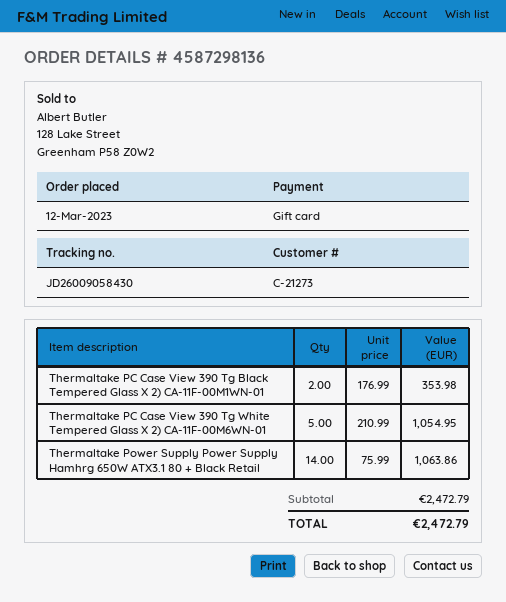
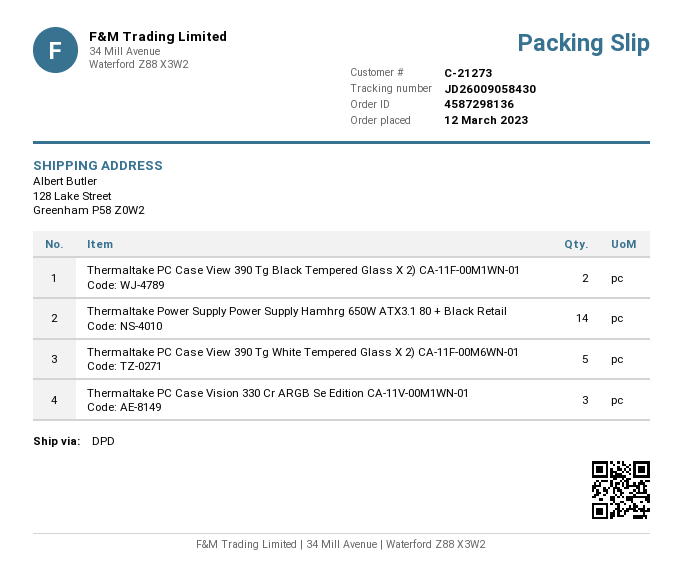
Thermaltake PC Case Vision 330 Cr ARGB Se Edition CA-11V-00M1WN-01: none -> 3

